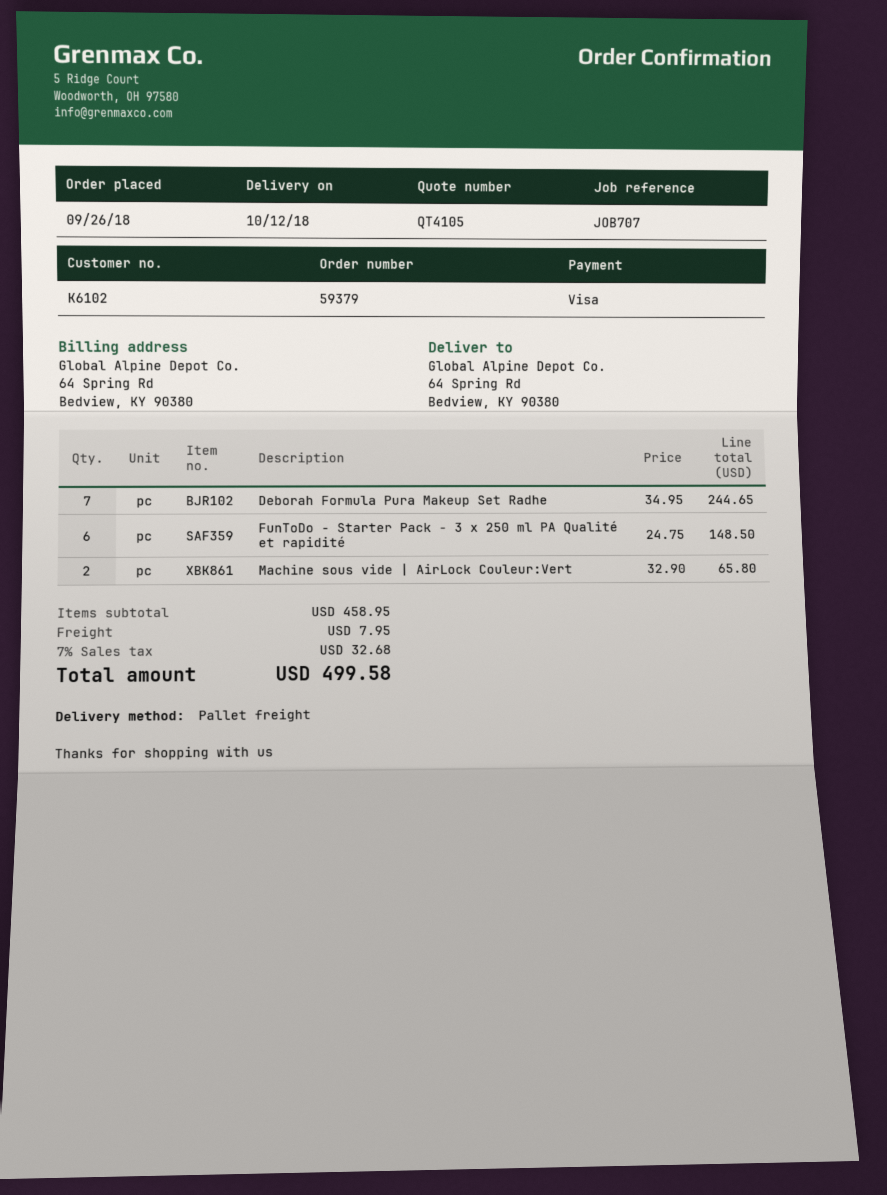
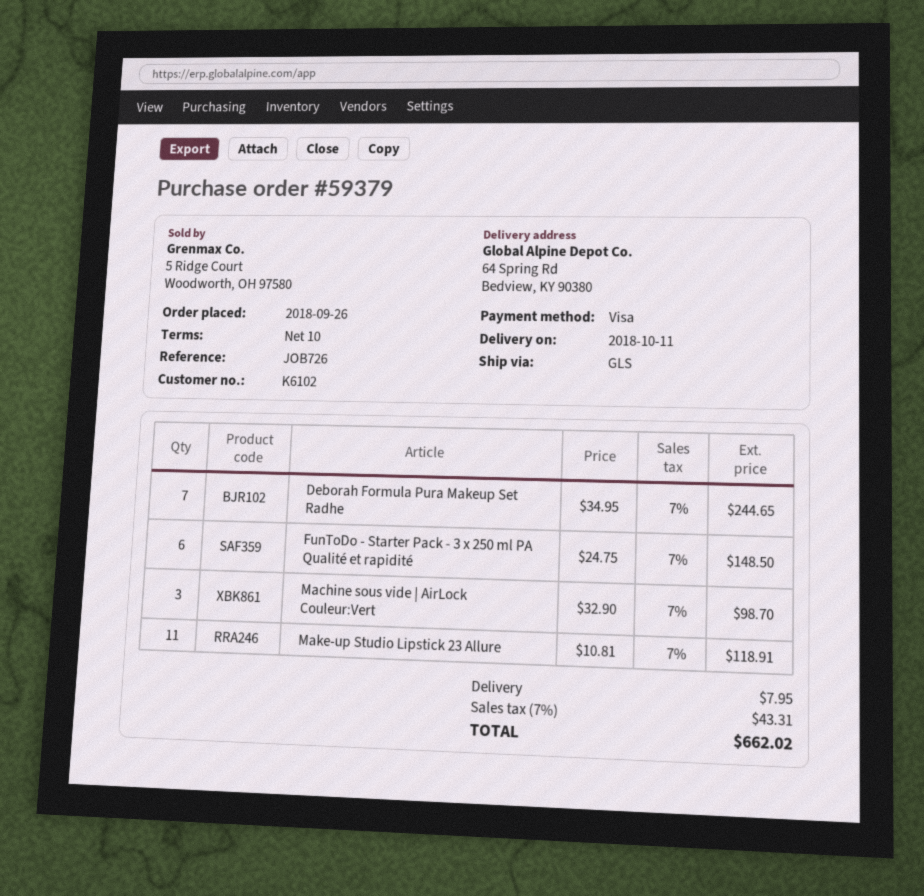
delivery date: 2018-10-12 -> 2018-10-11
reference: JOB707 -> JOB726
shipping method: pallet freight -> GLS
Machine sous vide | AirLock Couleur:Vert: 2 x 32.90 = 65.80 -> 3 x 32.90 = 98.70
Make-up Studio Lipstick 23 Allure: none -> 11 x 10.81 = 118.91
tax: 7% = 32.68 -> 7% = 43.31
total: 499.58 -> 662.02

